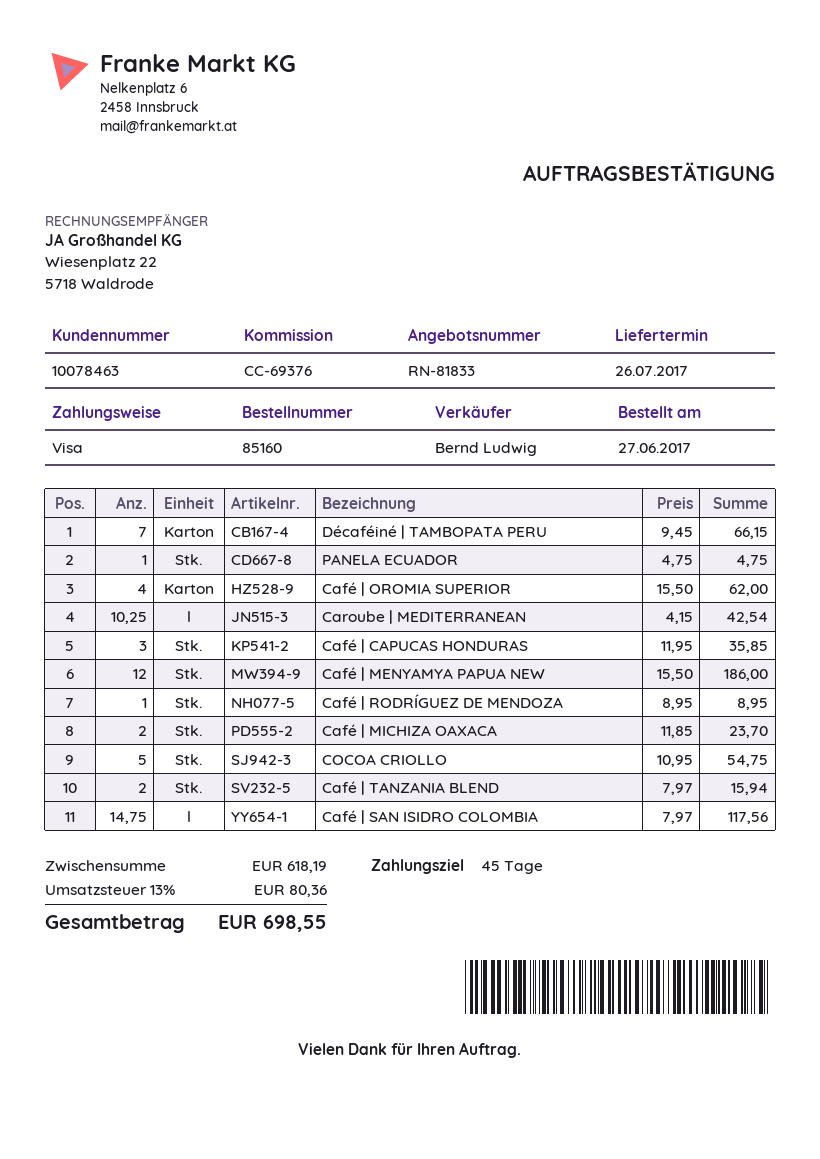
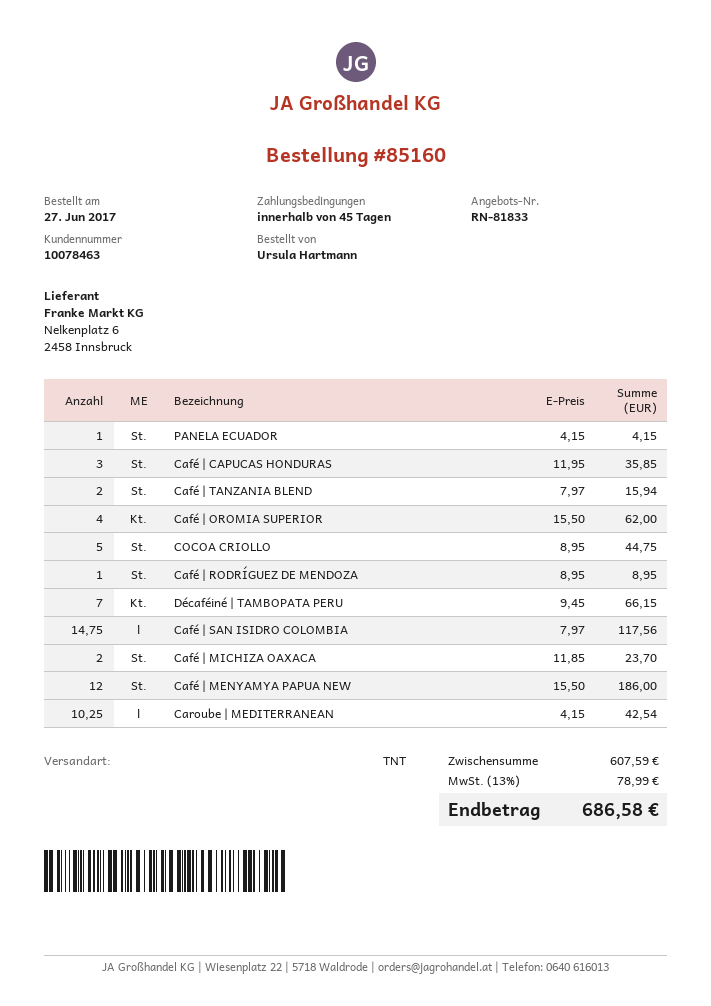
PANELA ECUADOR: 1 x 4.75 = 4.75 -> 1 x 4.15 = 4.15
COCOA CRIOLLO: 5 x 10.95 = 54.75 -> 5 x 8.95 = 44.75
subtotal: 618.19 -> 607.59
tax: 13% = 80.36 -> 13% = 78.99
total: 698.55 -> 686.58

